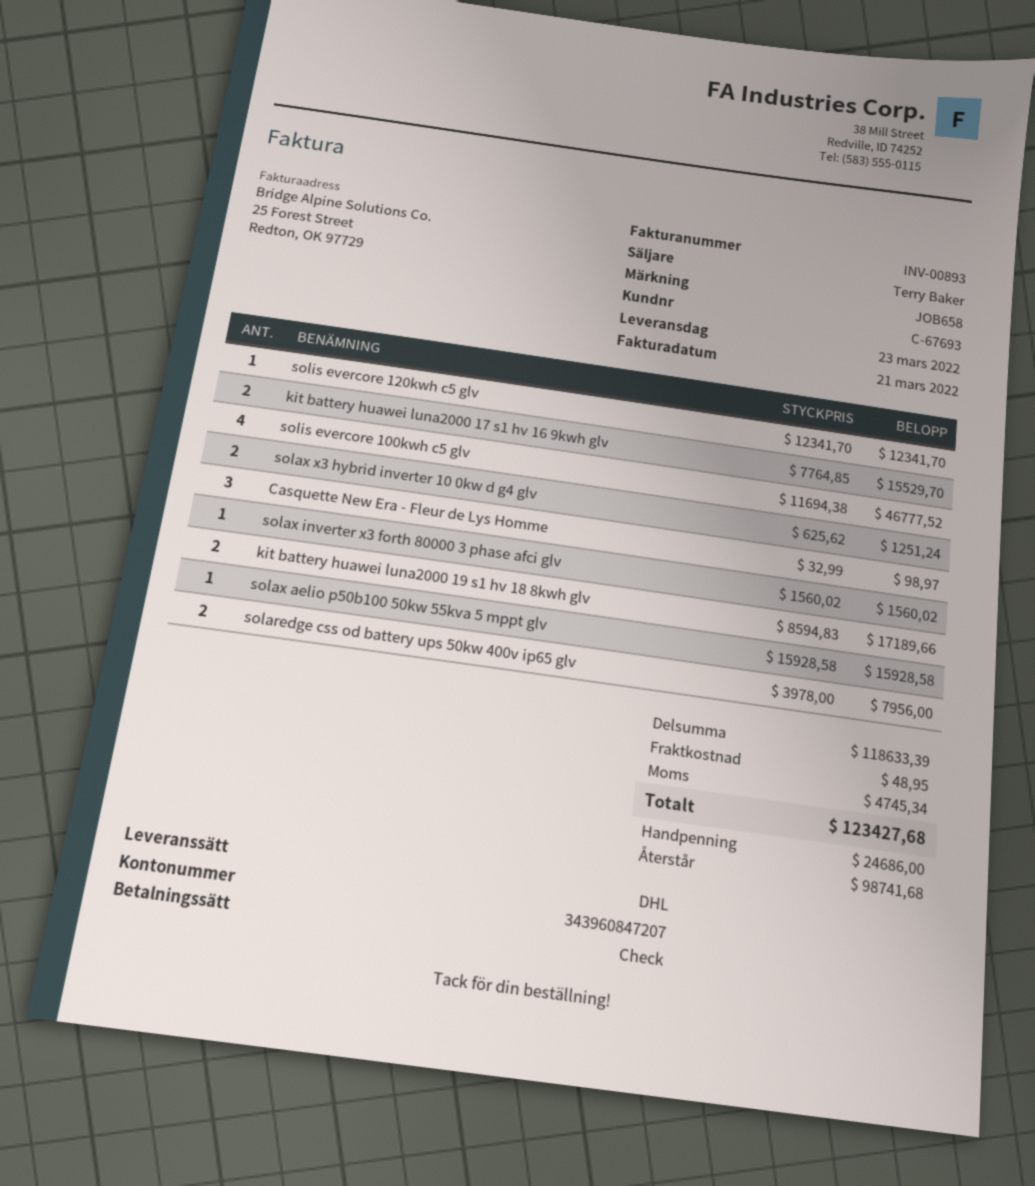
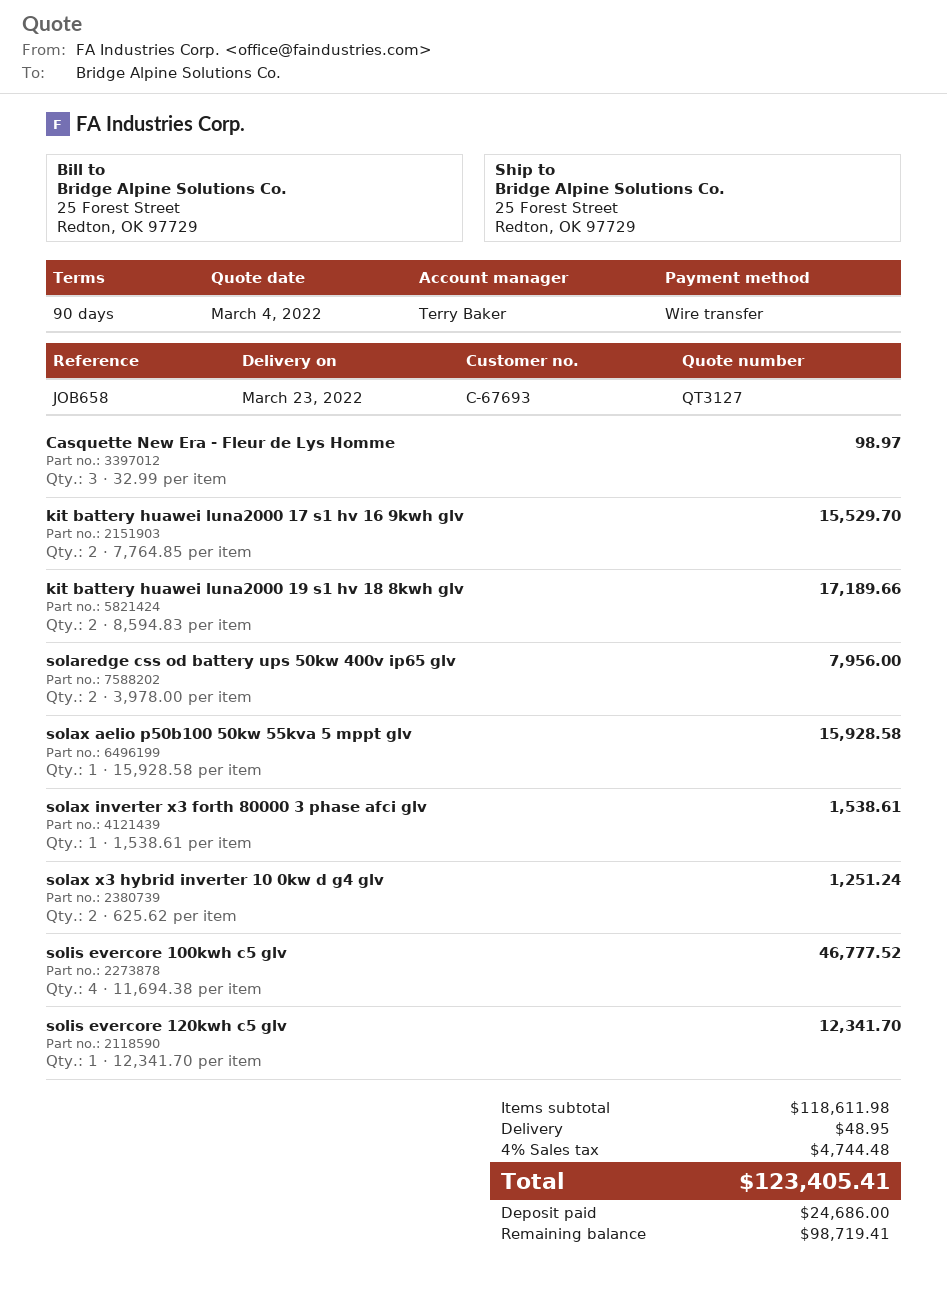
payment method: cheque -> bank transfer
solax inverter x3 forth 80000 3 phase afci glv: 1 x 1560.02 = 1560.02 -> 1 x 1538.61 = 1538.61
subtotal: 118633.39 -> 118611.98
tax: 4745.34 -> 4744.48
total: 123427.68 -> 123405.41
balance: 98741.68 -> 98719.41

